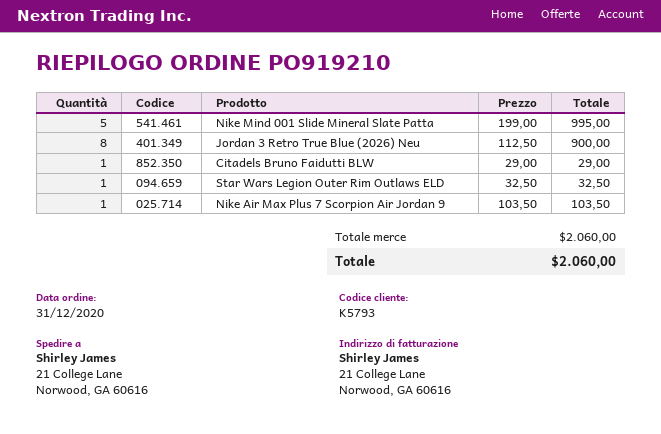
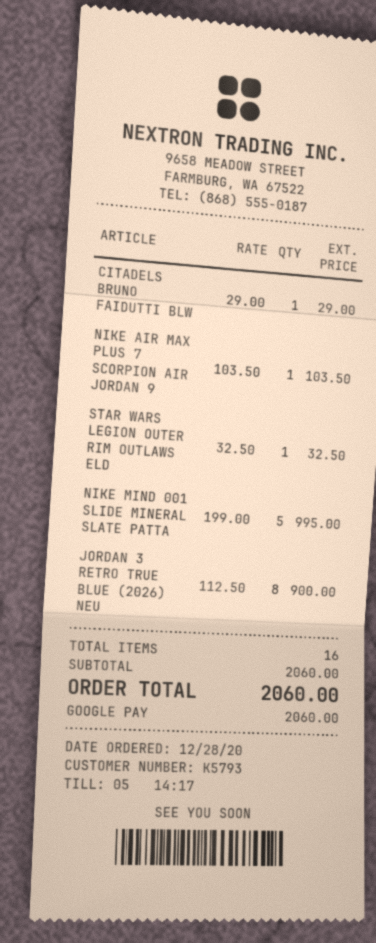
order date: 2020-12-31 -> 2020-12-28

